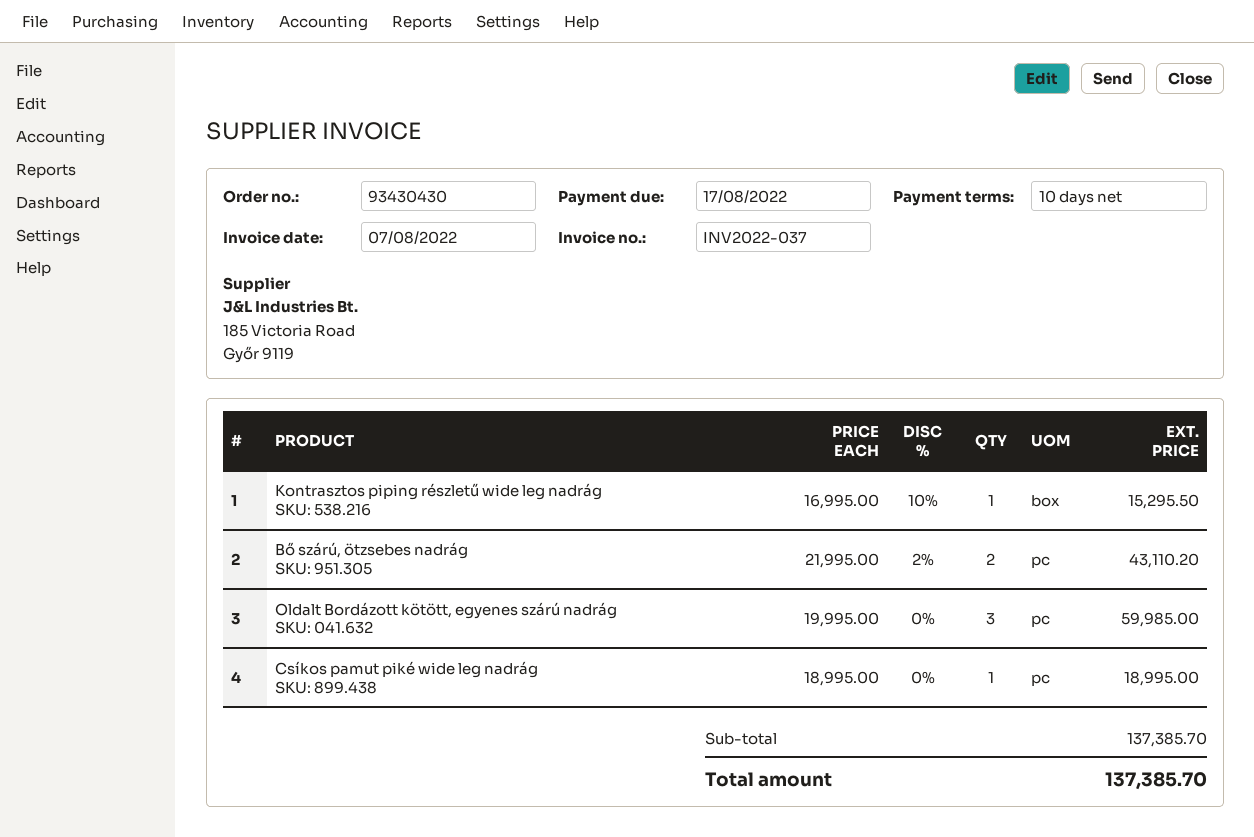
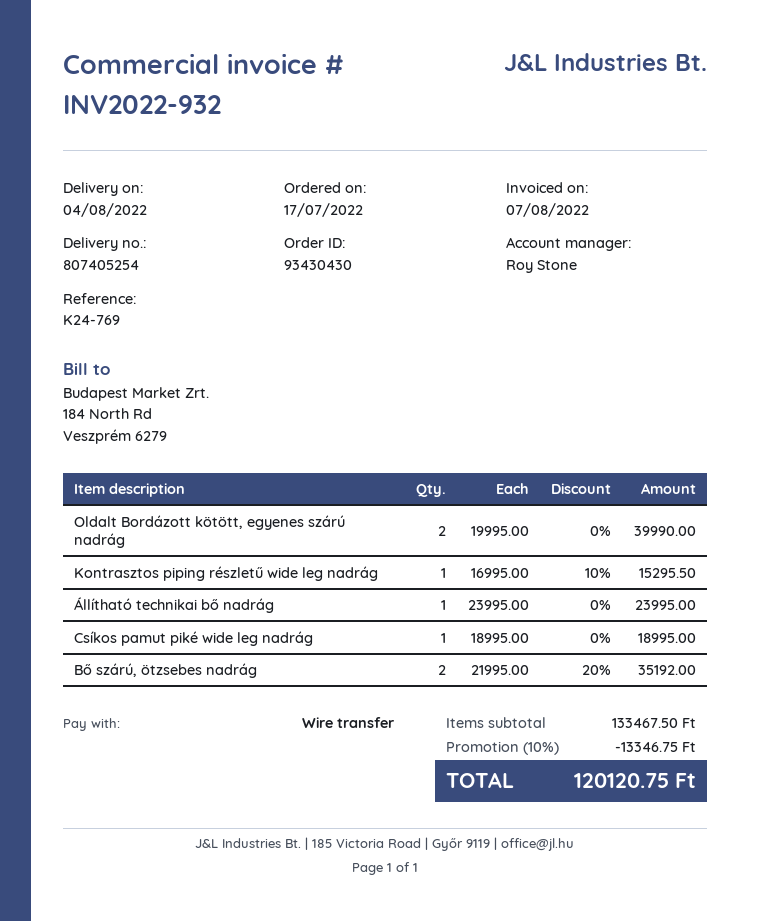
invoice number: INV2022-037 -> INV2022-932
Bő szárú, ötzsebes nadrág: 2 x 21995.00 - 2% = 43110.20 -> 2 x 21995.00 - 20% = 35192.00
Oldalt Bordázott kötött, egyenes szárú nadrág: 3 x 19995.00 = 59985.00 -> 2 x 19995.00 = 39990.00
Állítható technikai bő nadrág: none -> 1 x 23995.00 = 23995.00
subtotal: 137385.70 -> 133467.50
discount: none -> 10% = 13346.75
total: 137385.70 -> 120120.75

